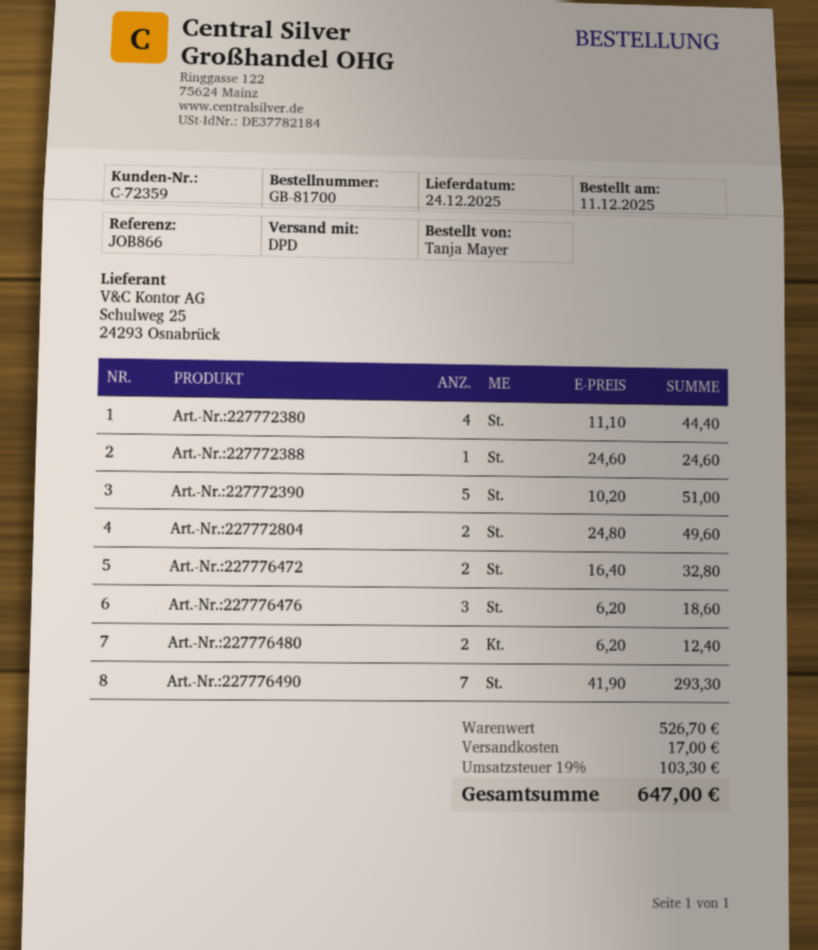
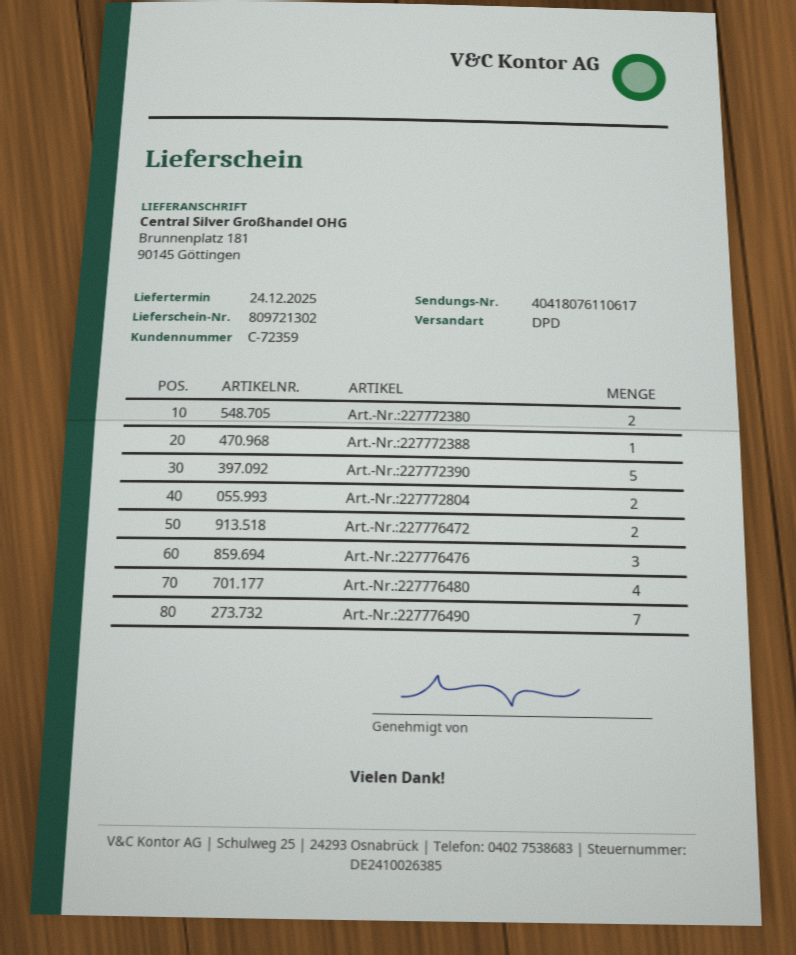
Art.-Nr.:227772380: 4 -> 2
Art.-Nr.:227776480: 2 -> 4

